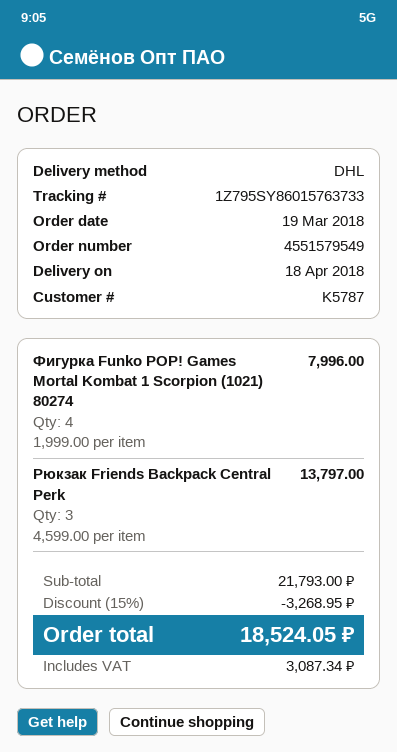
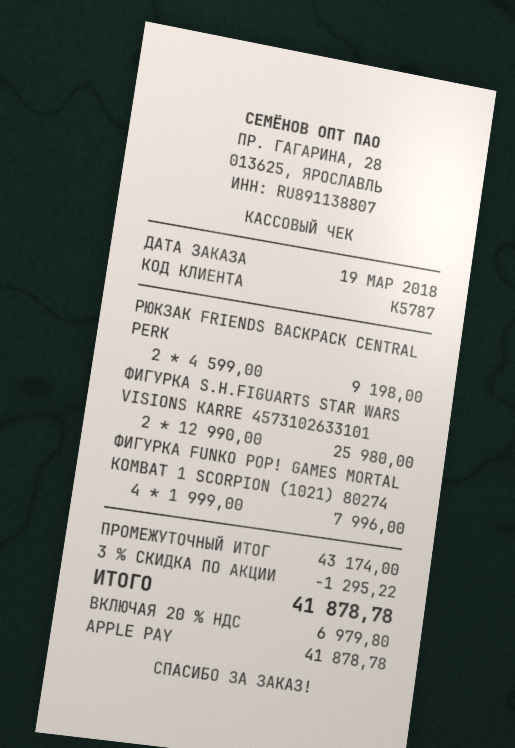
Рюкзак Friends Backpack Central Perk: 3 x 4599.00 = 13797.00 -> 2 x 4599.00 = 9198.00
ФИГУРКА S.H.FIGUARTS STAR WARS VISIONS KARRE 4573102633101: none -> 2 x 12990.00 = 25980.00
subtotal: 21793.00 -> 43174.00
discount: 15% = 3268.95 -> 3% = 1295.22
tax: 3087.34 -> 6979.80
total: 18524.05 -> 41878.78

